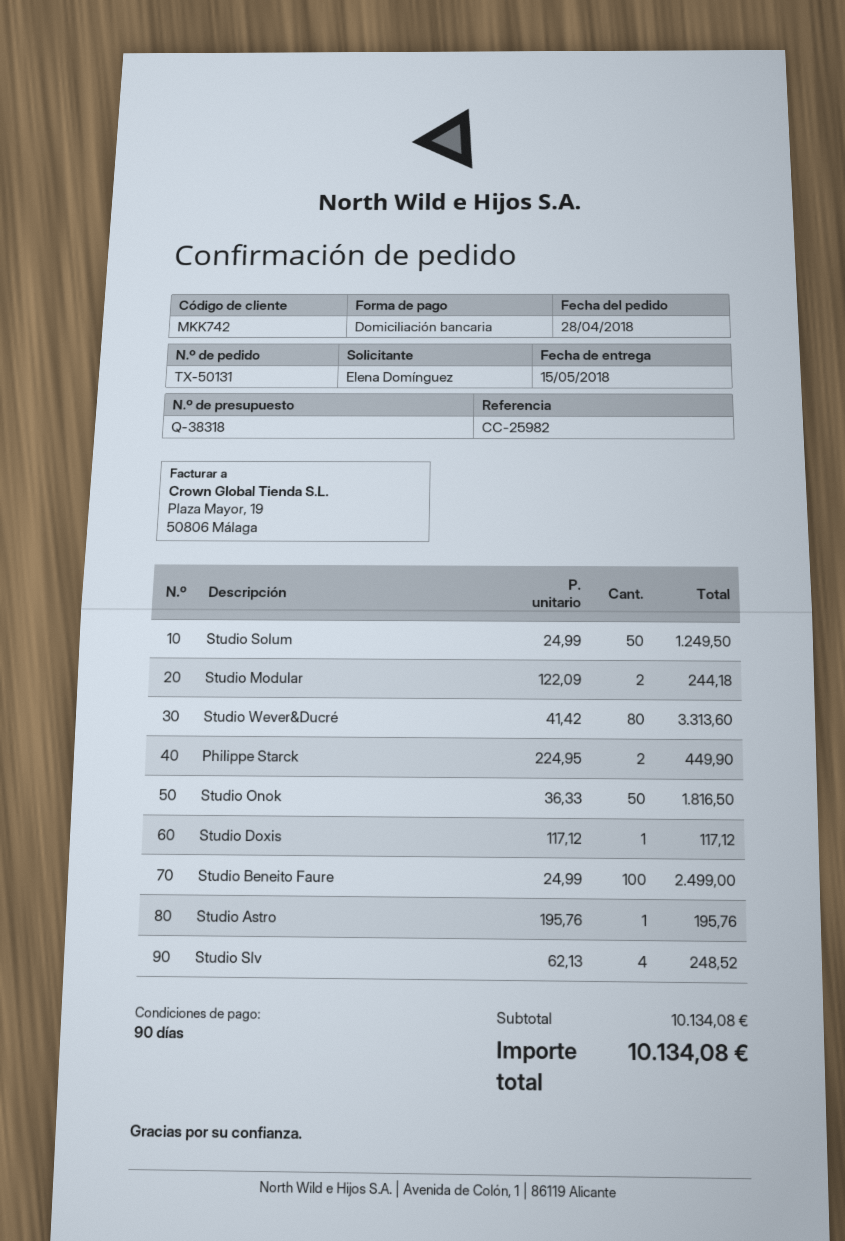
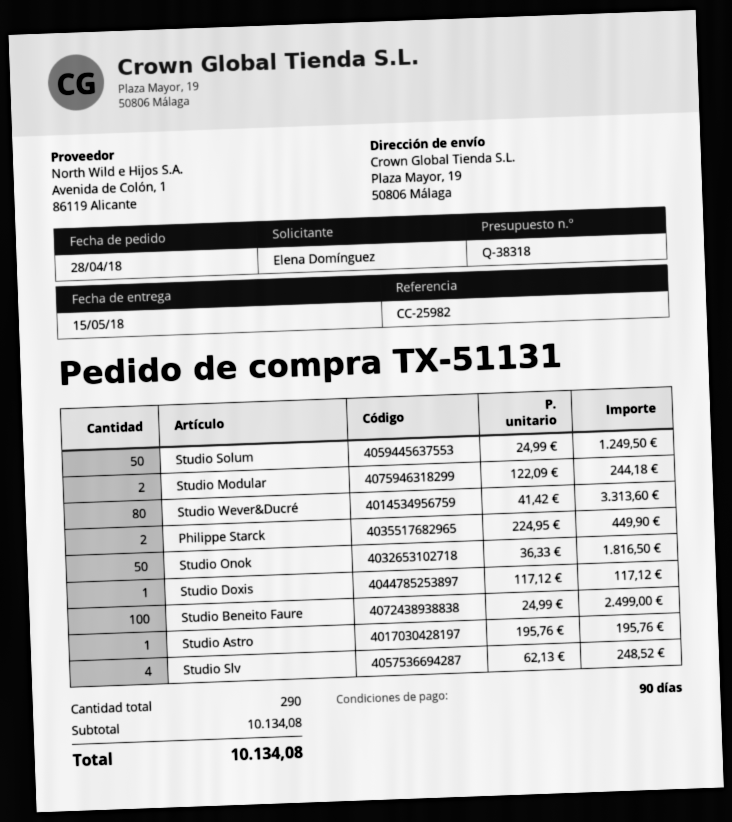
order number: TX-50131 -> TX-51131

